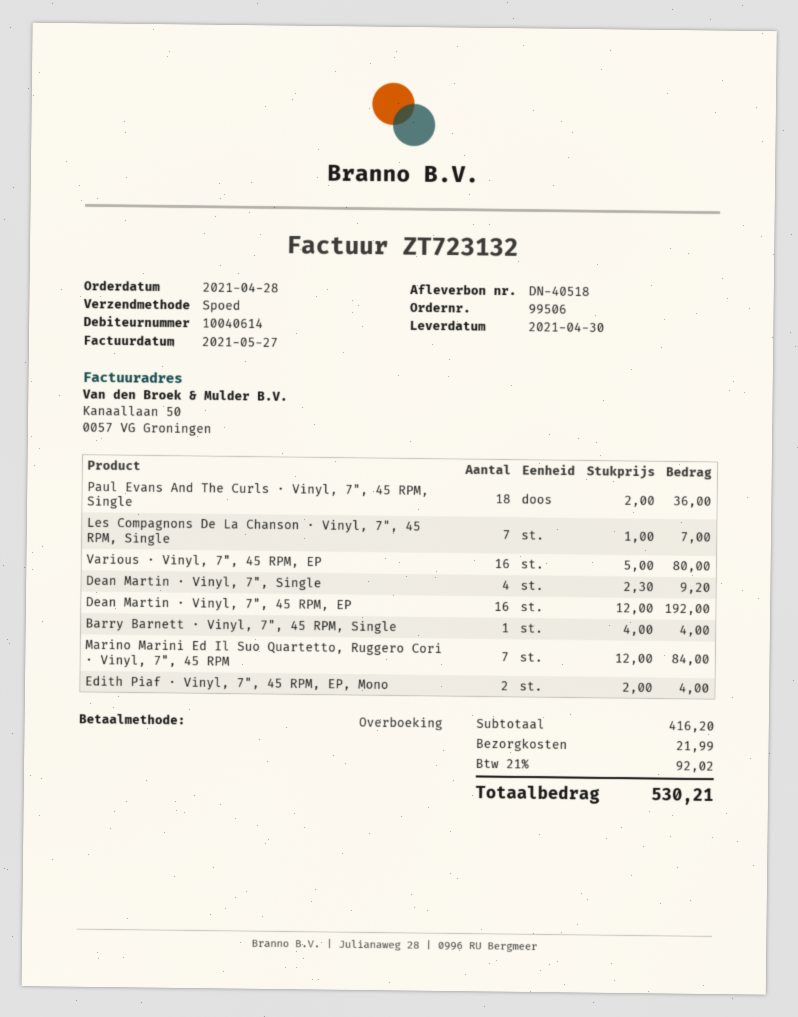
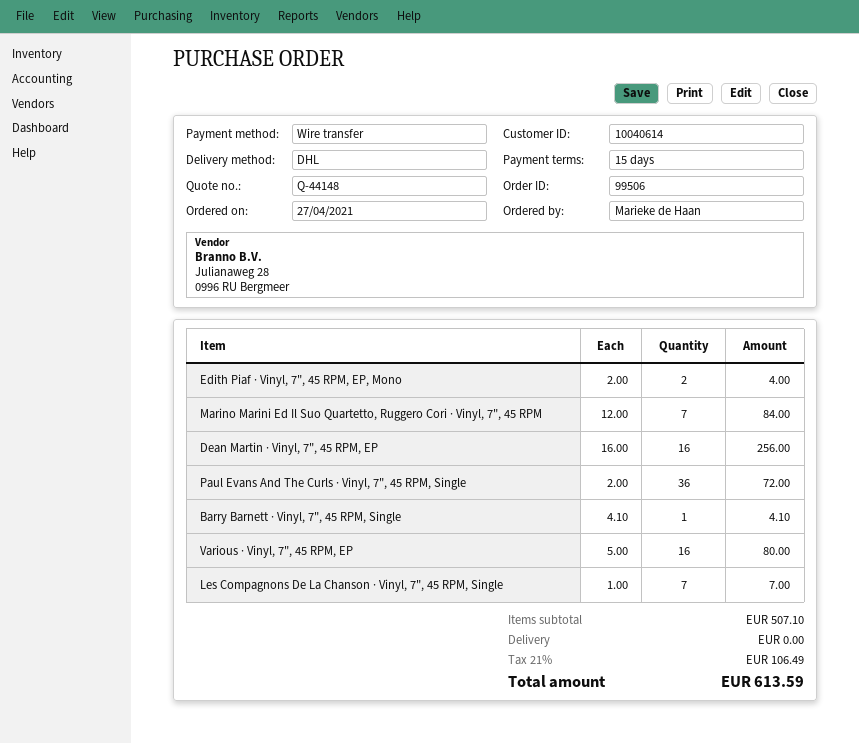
order date: 2021-04-28 -> 2021-04-27
shipping method: express -> DHL
Paul Evans And The Curls · Vinyl, 7", 45 RPM, Single: 18 x 2.00 = 36.00 -> 36 x 2.00 = 72.00
Dean Martin · Vinyl, 7", Single: 4 x 2.30 = 9.20 -> none
Dean Martin · Vinyl, 7", 45 RPM, EP: 16 x 12.00 = 192.00 -> 16 x 16.00 = 256.00
Barry Barnett · Vinyl, 7", 45 RPM, Single: 1 x 4.00 = 4.00 -> 1 x 4.10 = 4.10
subtotal: 416.20 -> 507.10
shipping: 21.99 -> 0.00
tax: 21% = 92.02 -> 21% = 106.49
total: 530.21 -> 613.59

